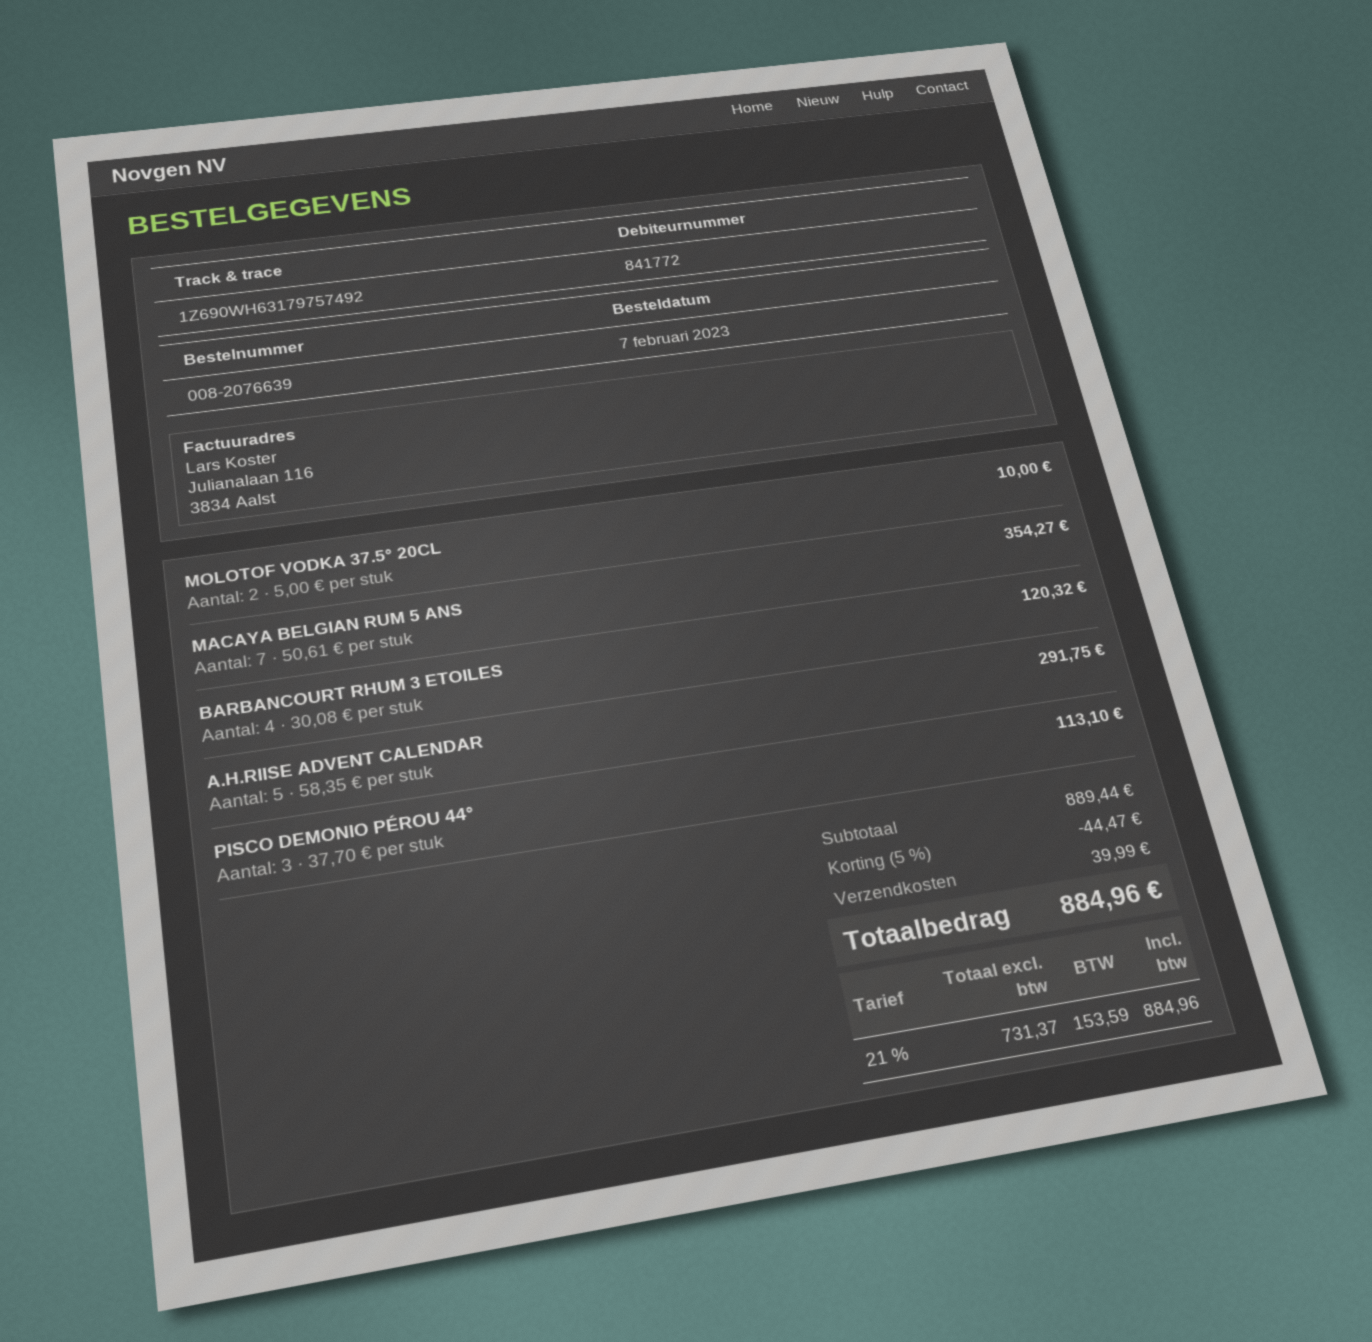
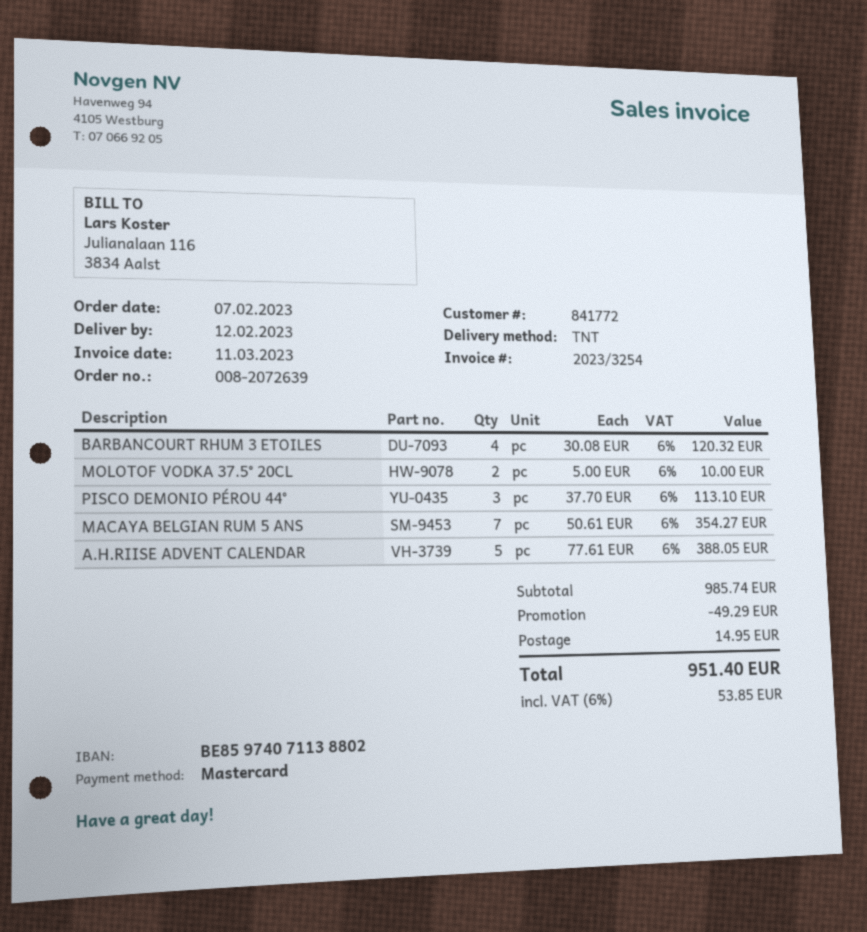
order number: 008-2076639 -> 008-2072639
A.H.RIISE ADVENT CALENDAR: 5 x 58.35 = 291.75 -> 5 x 77.61 = 388.05
subtotal: 889.44 -> 985.74
discount: 44.47 -> 49.29
shipping: 39.99 -> 14.95
tax: 21% = 153.59 -> 6% = 53.85
total: 884.96 -> 951.40

